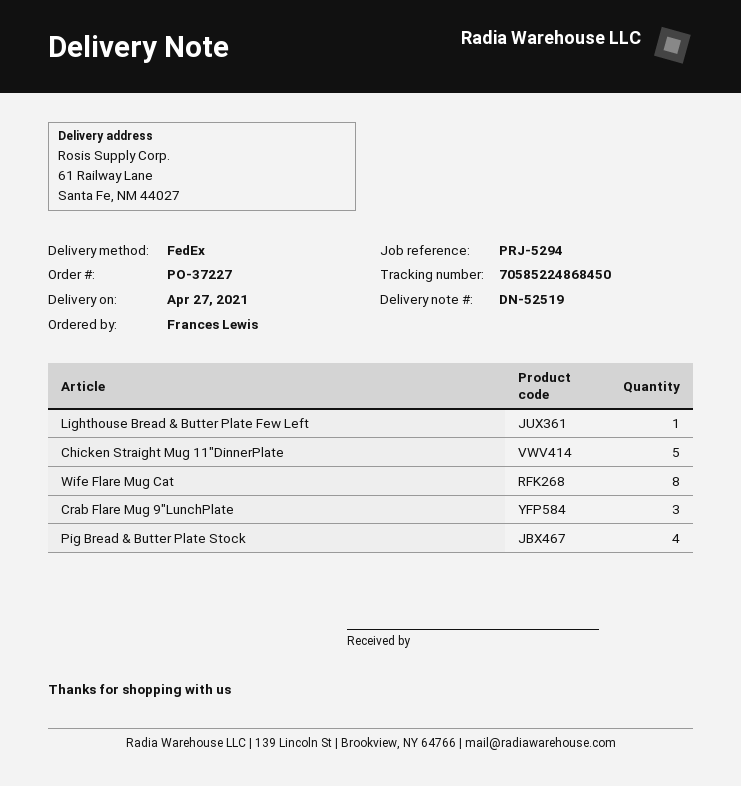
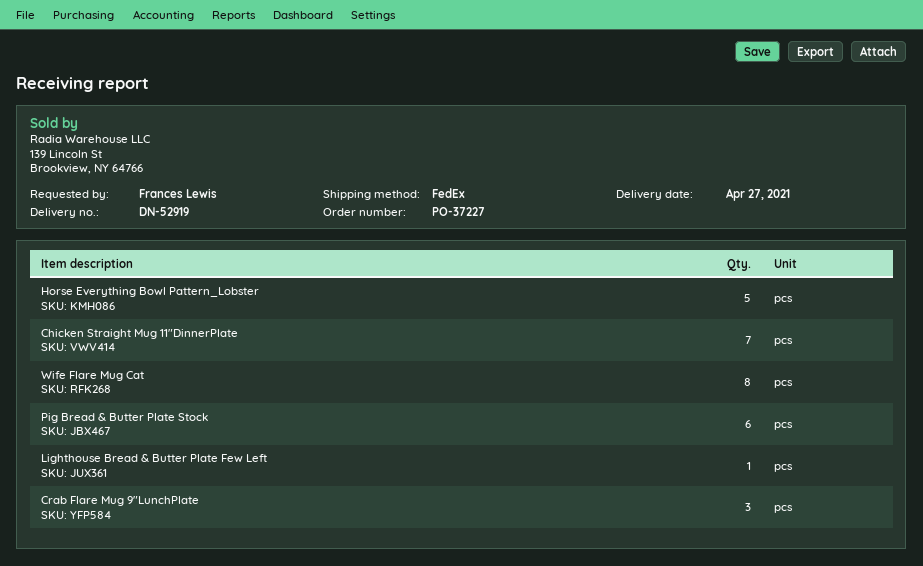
delivery note number: DN-52519 -> DN-52919
Chicken Straight Mug 11"DinnerPlate: 5 -> 7
Pig Bread & Butter Plate Stock: 4 -> 6
Horse Everything Bowl Pattern_Lobster: none -> 5

